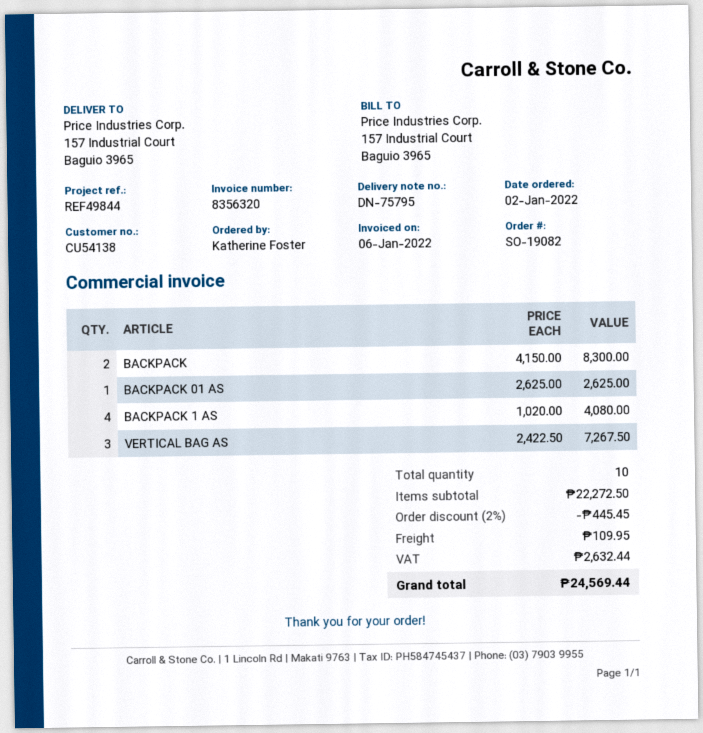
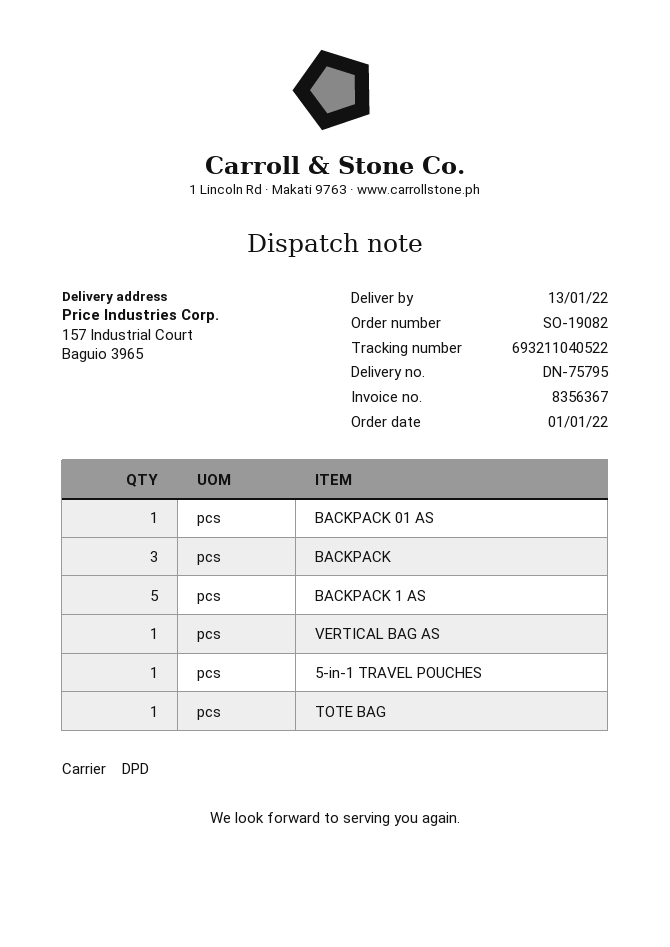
order date: 2022-01-02 -> 2022-01-01
invoice number: 8356320 -> 8356367
BACKPACK: 2 -> 3
BACKPACK 1 AS: 4 -> 5
VERTICAL BAG AS: 3 -> 1
5-in-1 TRAVEL POUCHES: none -> 1
TOTE BAG: none -> 1

